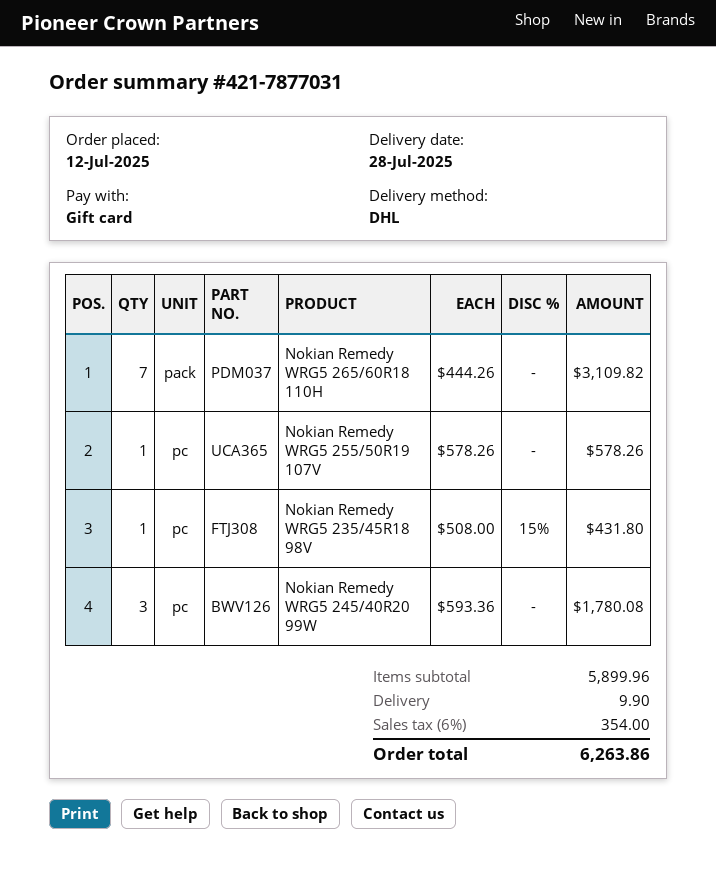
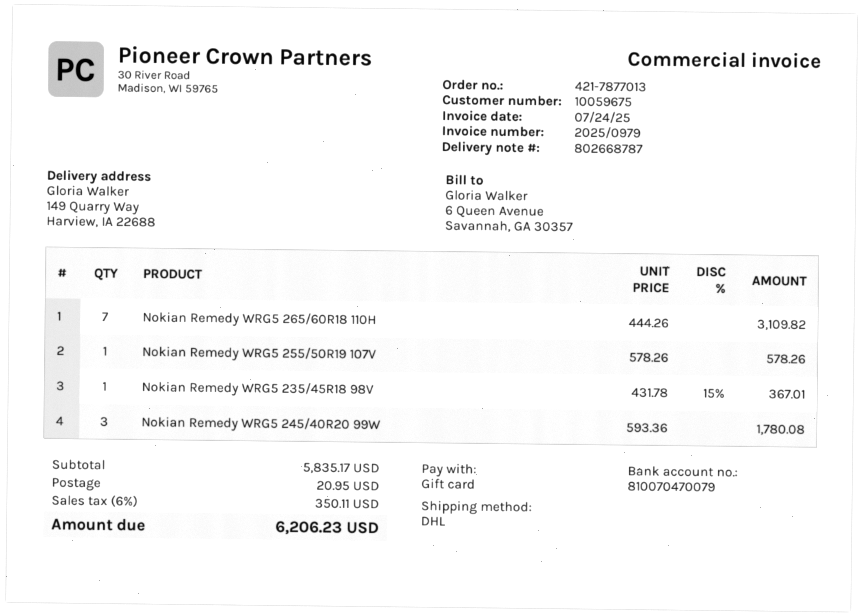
order number: 421-7877031 -> 421-7877013
Nokian Remedy WRG5 235/45R18 98V: 1 x 508.00 - 15% = 431.80 -> 1 x 431.78 - 15% = 367.01
subtotal: 5899.96 -> 5835.17
shipping: 9.90 -> 20.95
tax: 6% = 354.00 -> 6% = 350.11
total: 6263.86 -> 6206.23

